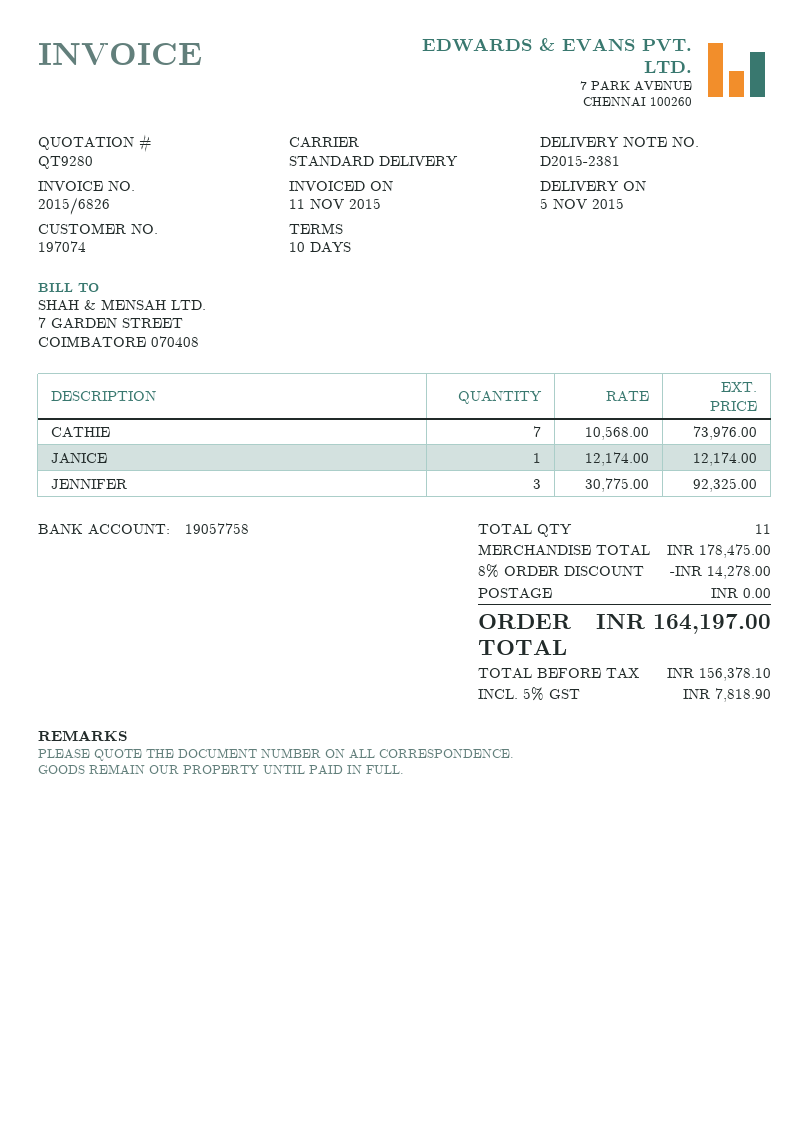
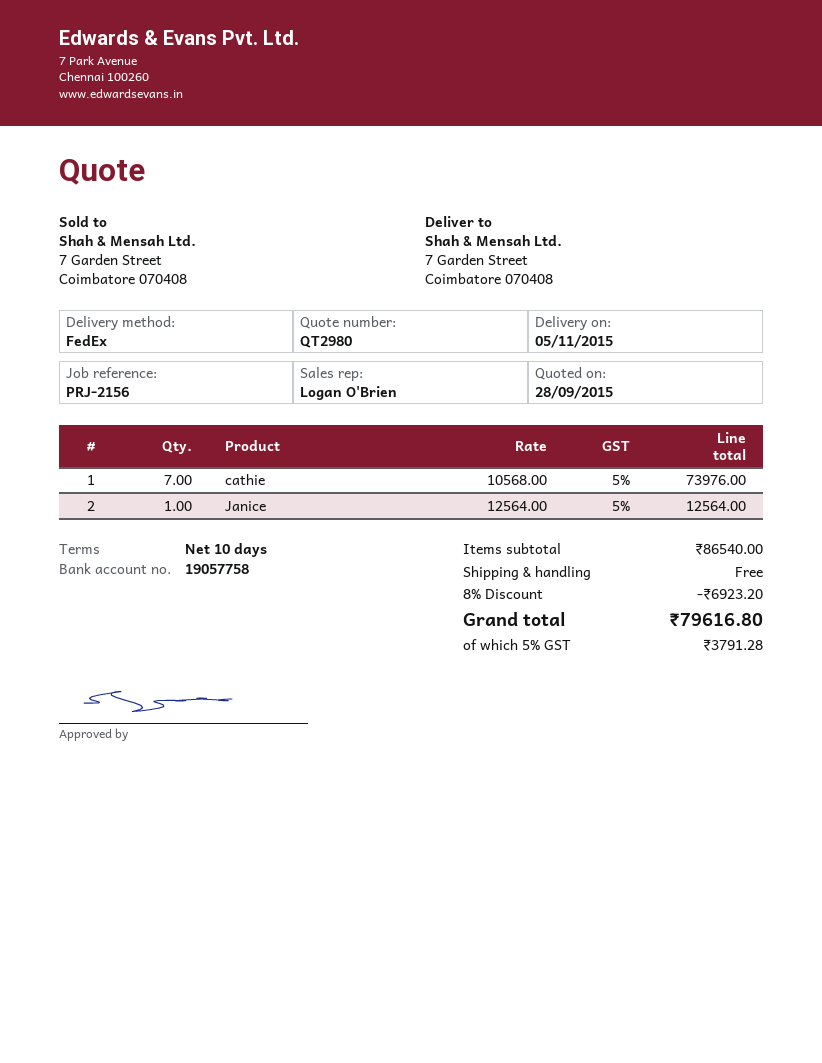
quote number: QT9280 -> QT2980
shipping method: standard -> FedEx
JANICE: 1 x 12174.00 = 12174.00 -> 1 x 12564.00 = 12564.00
JENNIFER: 3 x 30775.00 = 92325.00 -> none
subtotal: 178475.00 -> 86540.00
discount: 8% = 14278.00 -> 8% = 6923.20
tax: 5% = 7818.90 -> 5% = 3791.28
total: 164197.00 -> 79616.80

